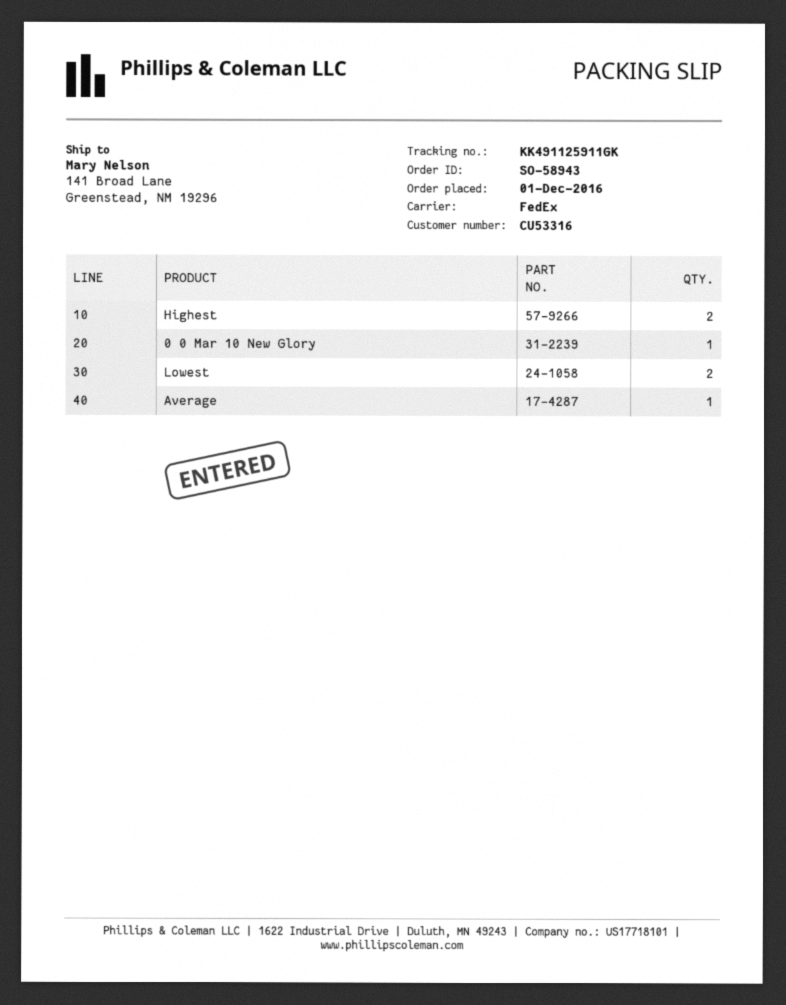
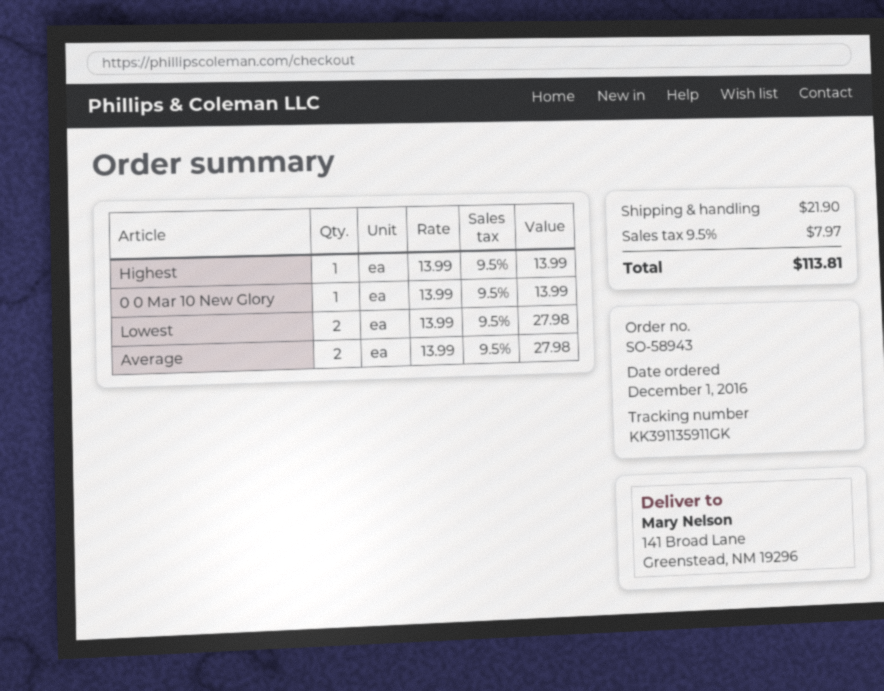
tracking number: KK491125911GK -> KK391135911GK
Highest: 2 -> 1
Average: 1 -> 2

